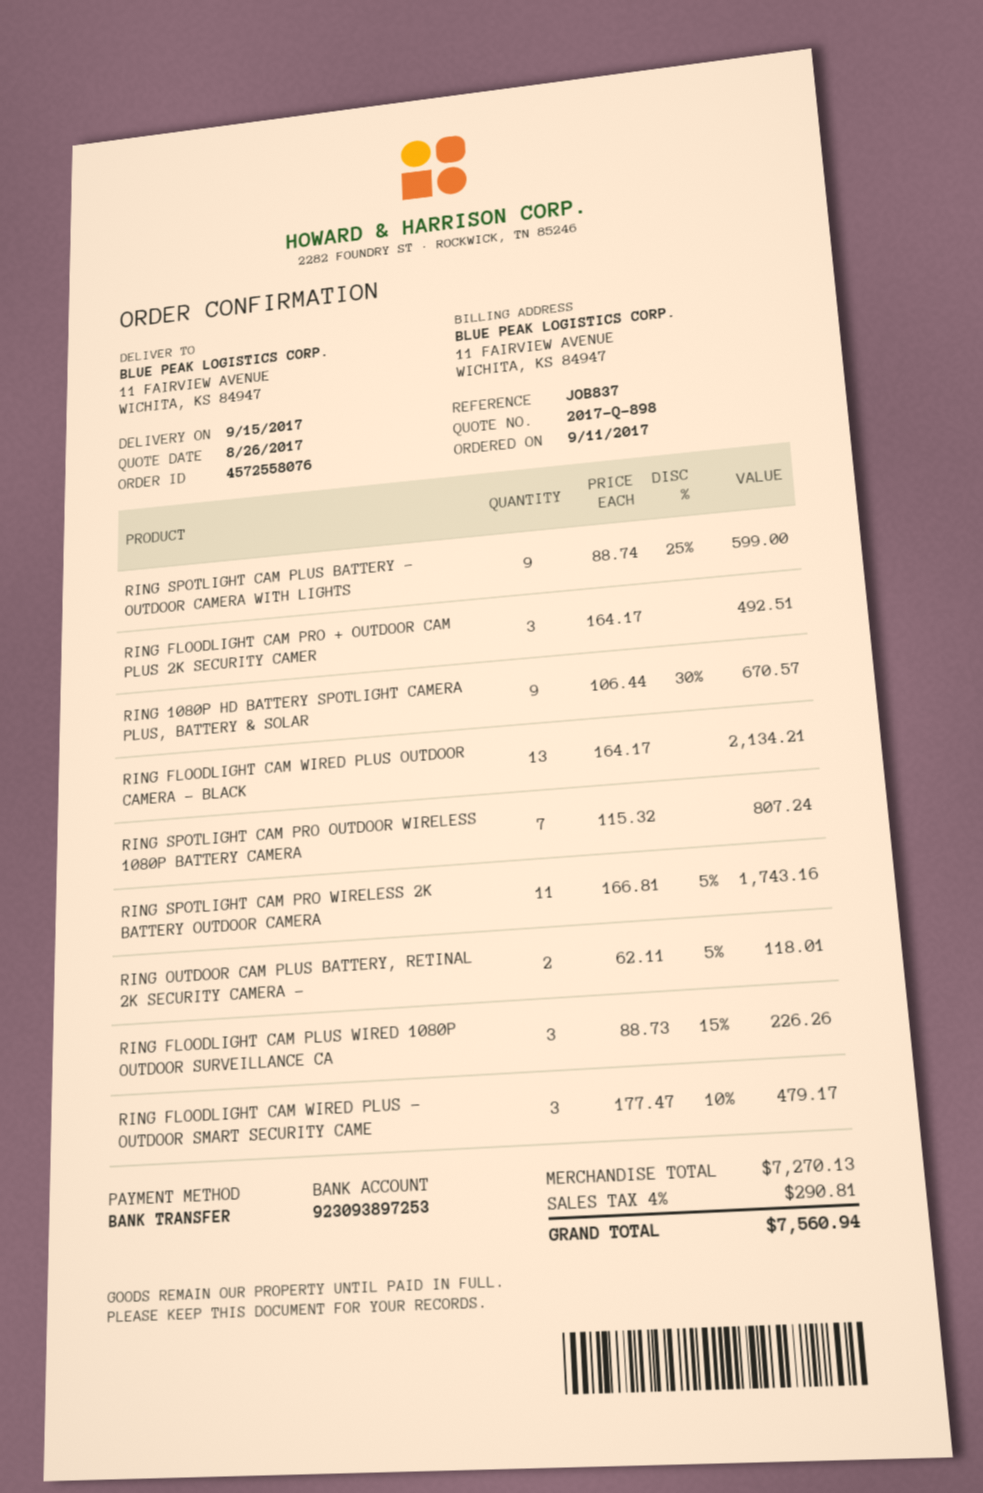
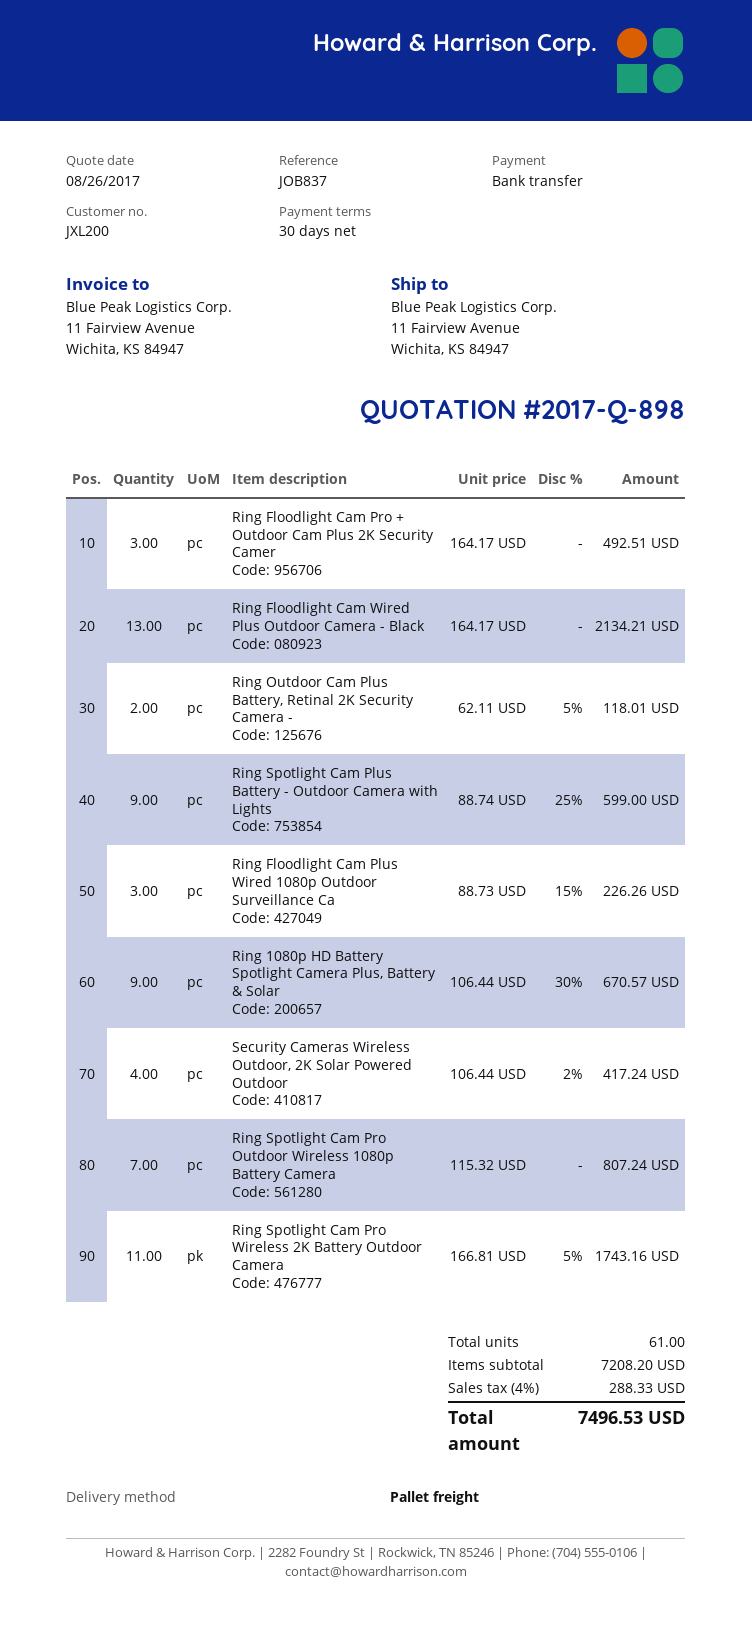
RING FLOODLIGHT CAM WIRED PLUS - OUTDOOR SMART SECURITY CAME: 3 x 177.47 - 10% = 479.17 -> none
Security Cameras Wireless Outdoor, 2K Solar Powered Outdoor: none -> 4 x 106.44 - 2% = 417.24
subtotal: 7270.13 -> 7208.20
tax: 4% = 290.81 -> 4% = 288.33
total: 7560.94 -> 7496.53

